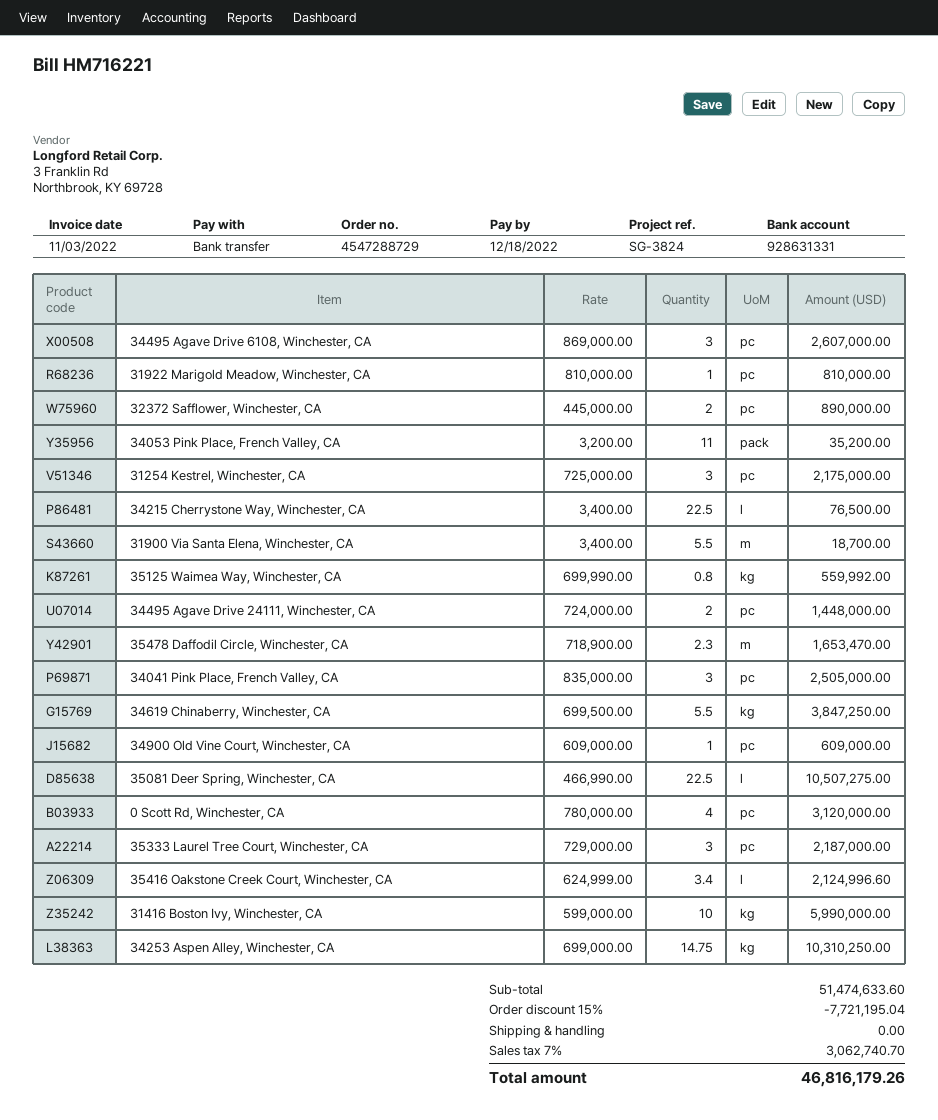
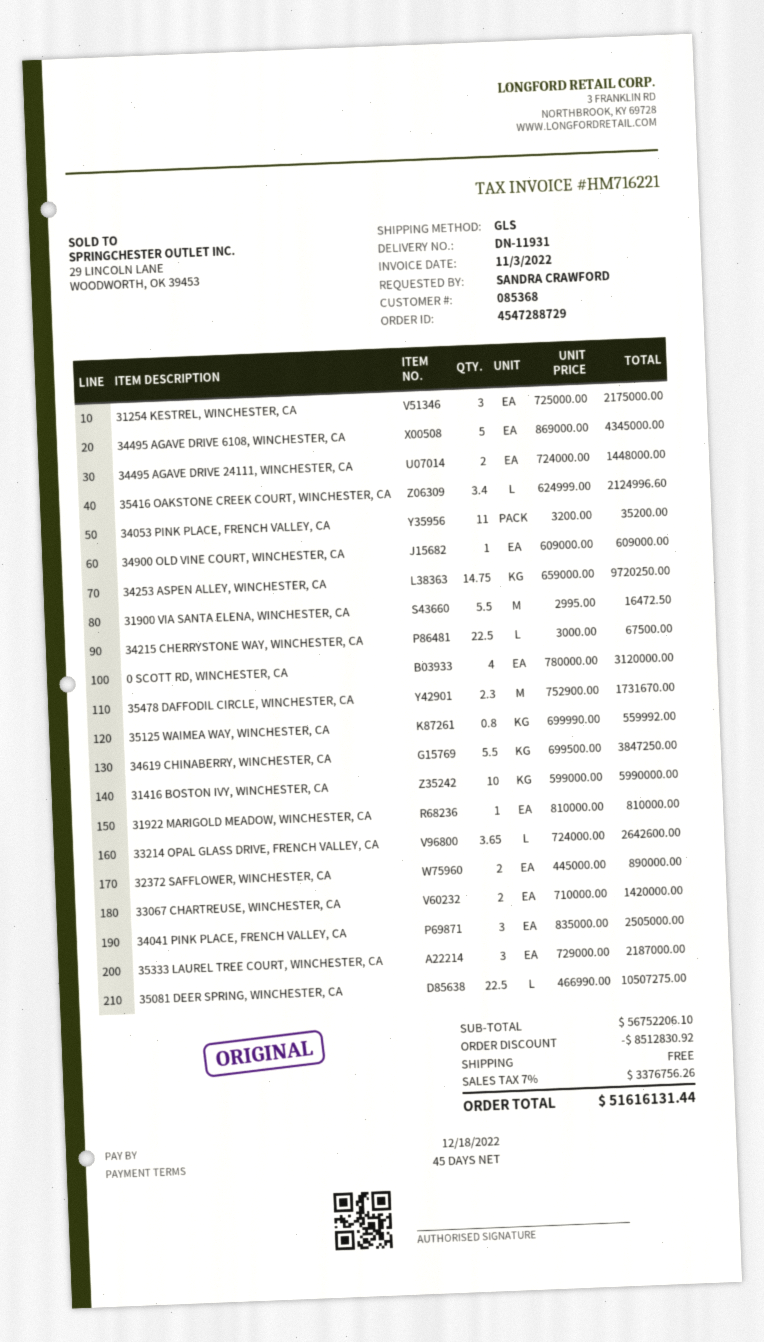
34495 Agave Drive 6108, Winchester, CA: 3 x 869000.00 = 2607000.00 -> 5 x 869000.00 = 4345000.00
34215 Cherrystone Way, Winchester, CA: 22.5 x 3400.00 = 76500.00 -> 22.5 x 3000.00 = 67500.00
31900 Via Santa Elena, Winchester, CA: 5.5 x 3400.00 = 18700.00 -> 5.5 x 2995.00 = 16472.50
35478 Daffodil Circle, Winchester, CA: 2.3 x 718900.00 = 1653470.00 -> 2.3 x 752900.00 = 1731670.00
34253 Aspen Alley, Winchester, CA: 14.75 x 699000.00 = 10310250.00 -> 14.75 x 659000.00 = 9720250.00
33214 OPAL GLASS DRIVE, FRENCH VALLEY, CA: none -> 3.65 x 724000.00 = 2642600.00
33067 CHARTREUSE, WINCHESTER, CA: none -> 2 x 710000.00 = 1420000.00
subtotal: 51474633.60 -> 56752206.10
discount: 7721195.04 -> 8512830.92
tax: 7% = 3062740.70 -> 7% = 3376756.26
total: 46816179.26 -> 51616131.44

